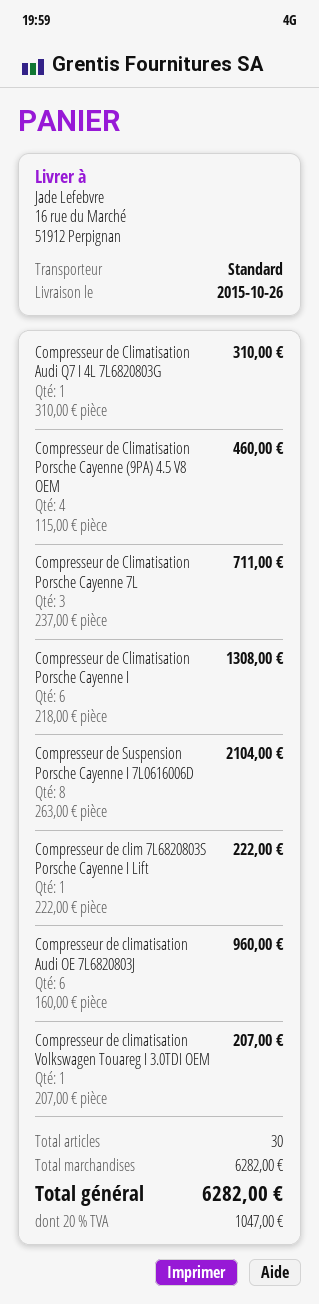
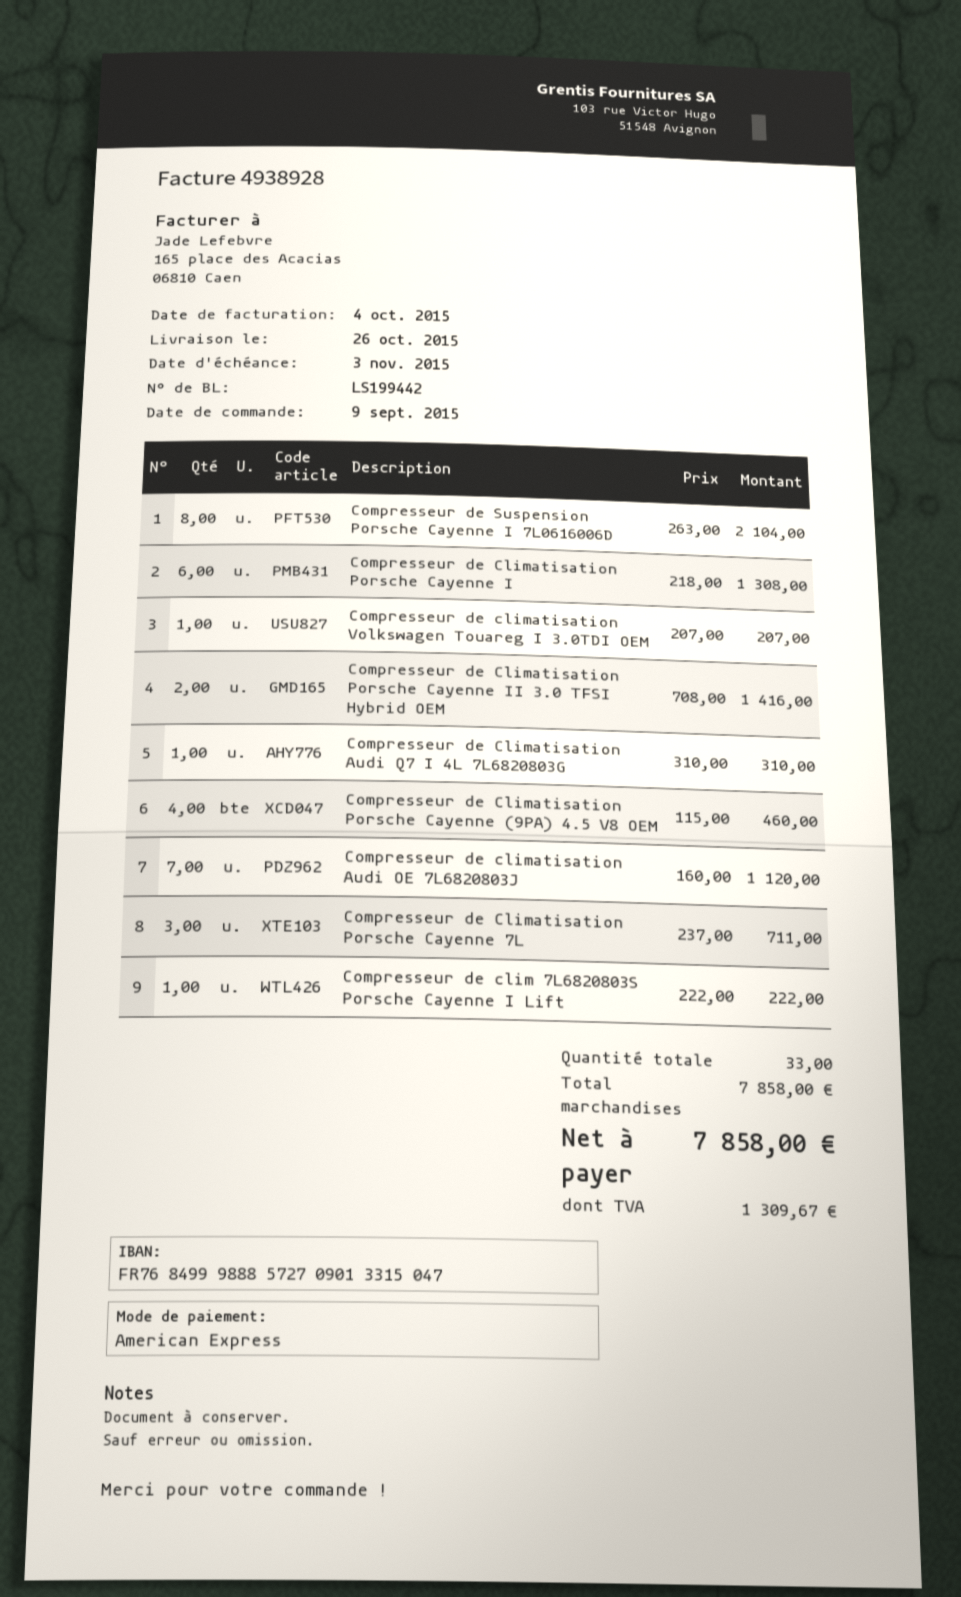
Compresseur de climatisation Audi OE 7L6820803J: 6 x 160.00 = 960.00 -> 7 x 160.00 = 1120.00
Compresseur de Climatisation Porsche Cayenne II 3.0 TFSI Hybrid OEM: none -> 2 x 708.00 = 1416.00
total quantity: 30 -> 33
subtotal: 6282.00 -> 7858.00
tax: 1047.00 -> 1309.67
total: 6282.00 -> 7858.00

